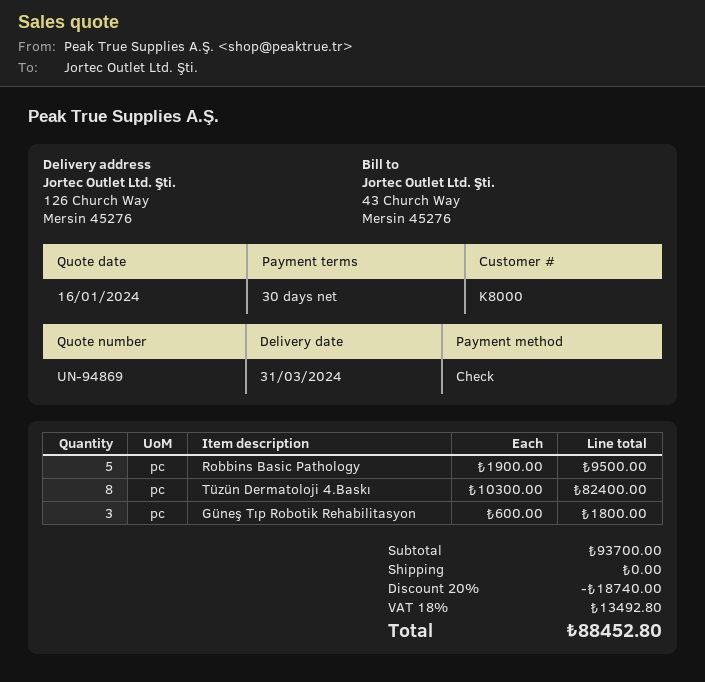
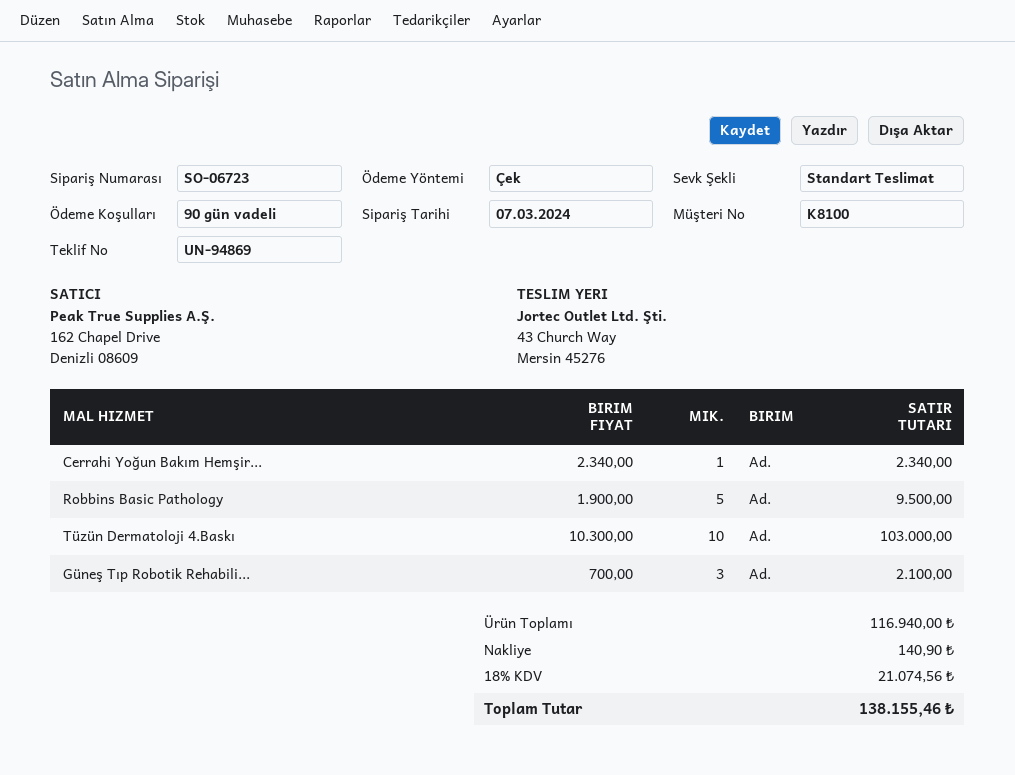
payment terms: 30 days -> 90 days
customer number: K8000 -> K8100
ship to: 126 Church Way, Mersin 45276 -> 43 Church Way, Mersin 45276
Tüzün Dermatoloji 4.Baskı: 8 x 10300.00 = 82400.00 -> 10 x 10300.00 = 103000.00
Güneş Tıp Robotik Rehabilitasyon: 3 x 600.00 = 1800.00 -> 3 x 700.00 = 2100.00
Cerrahi Yoğun Bakım Hemşir...: none -> 1 x 2340.00 = 2340.00
subtotal: 93700.00 -> 116940.00
discount: 20% = 18740.00 -> none
shipping: 0.00 -> 140.90
tax: 18% = 13492.80 -> 18% = 21074.56
total: 88452.80 -> 138155.46

